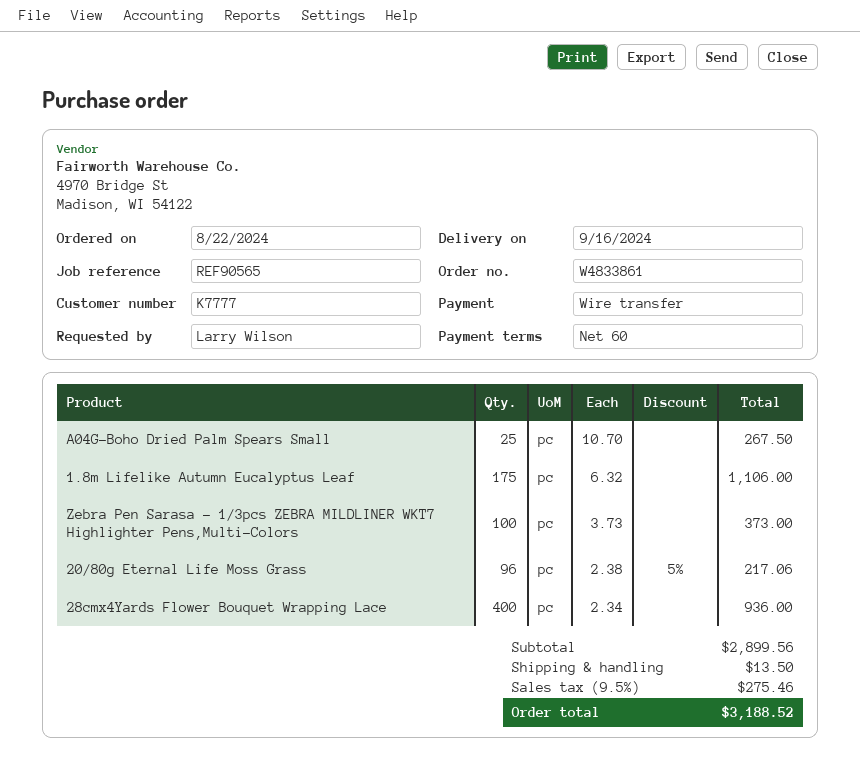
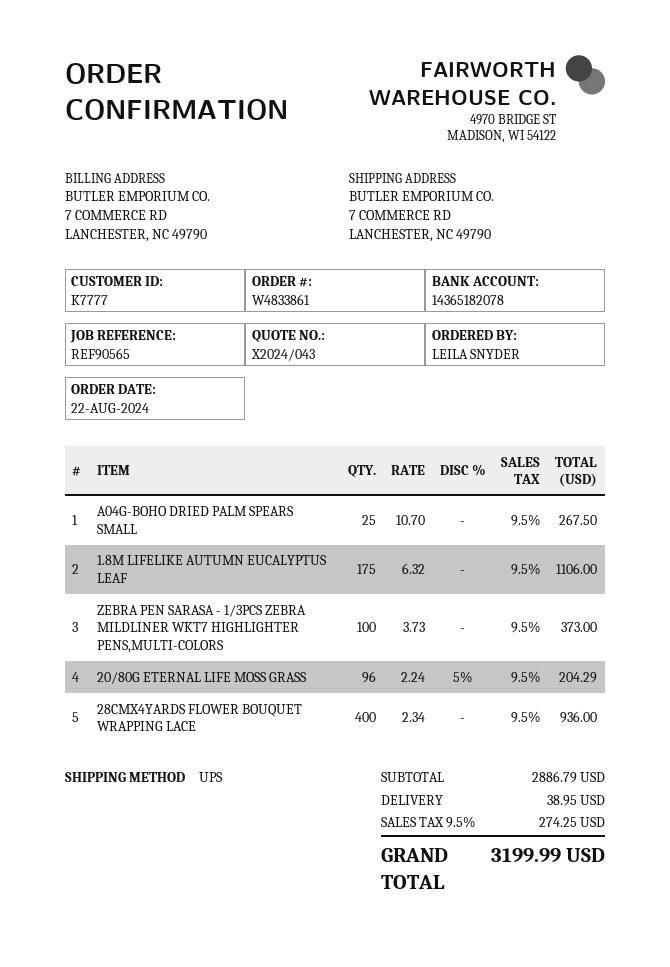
ordered by: Larry Wilson -> LEILA SNYDER
20/80g Eternal Life Moss Grass: 96 x 2.38 - 5% = 217.06 -> 96 x 2.24 - 5% = 204.29
subtotal: 2899.56 -> 2886.79
shipping: 13.50 -> 38.95
tax: 9.5% = 275.46 -> 9.5% = 274.25
total: 3188.52 -> 3199.99

